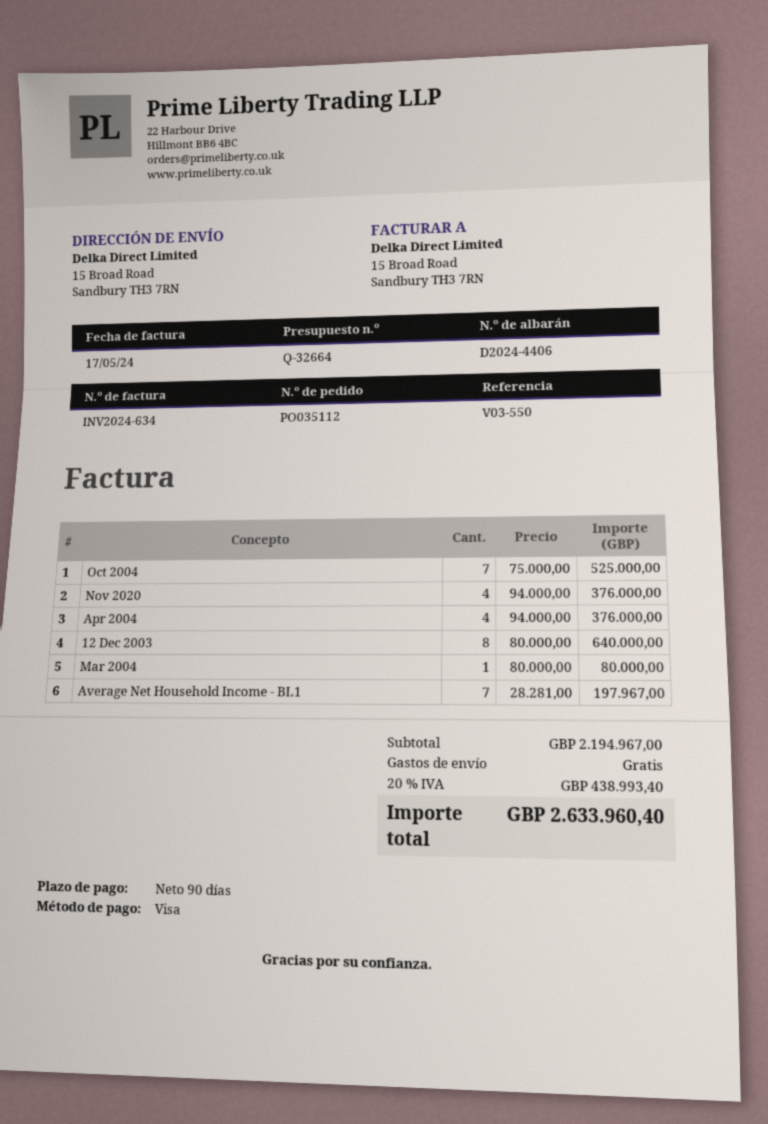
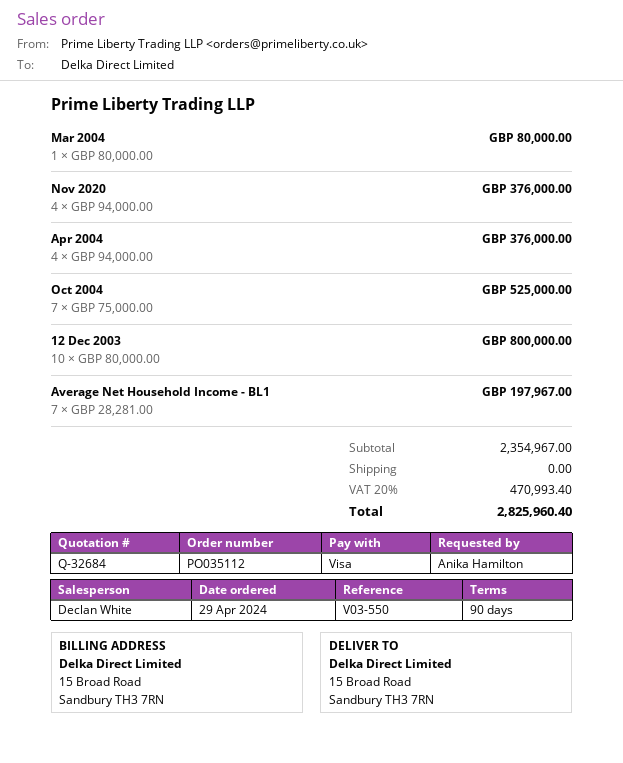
quote number: Q-32664 -> Q-32684
12 Dec 2003: 8 x 80000.00 = 640000.00 -> 10 x 80000.00 = 800000.00
subtotal: 2194967.00 -> 2354967.00
tax: 20% = 438993.40 -> 20% = 470993.40
total: 2633960.40 -> 2825960.40

